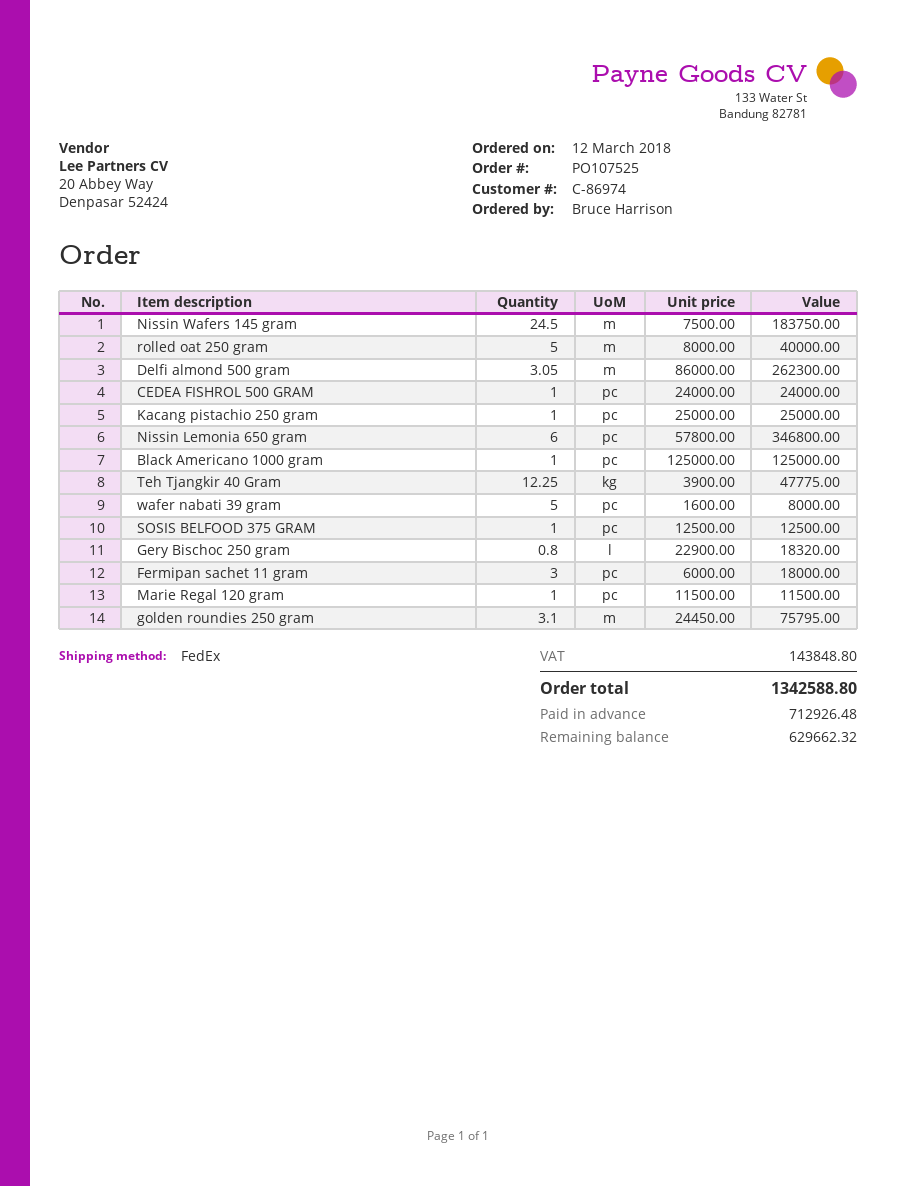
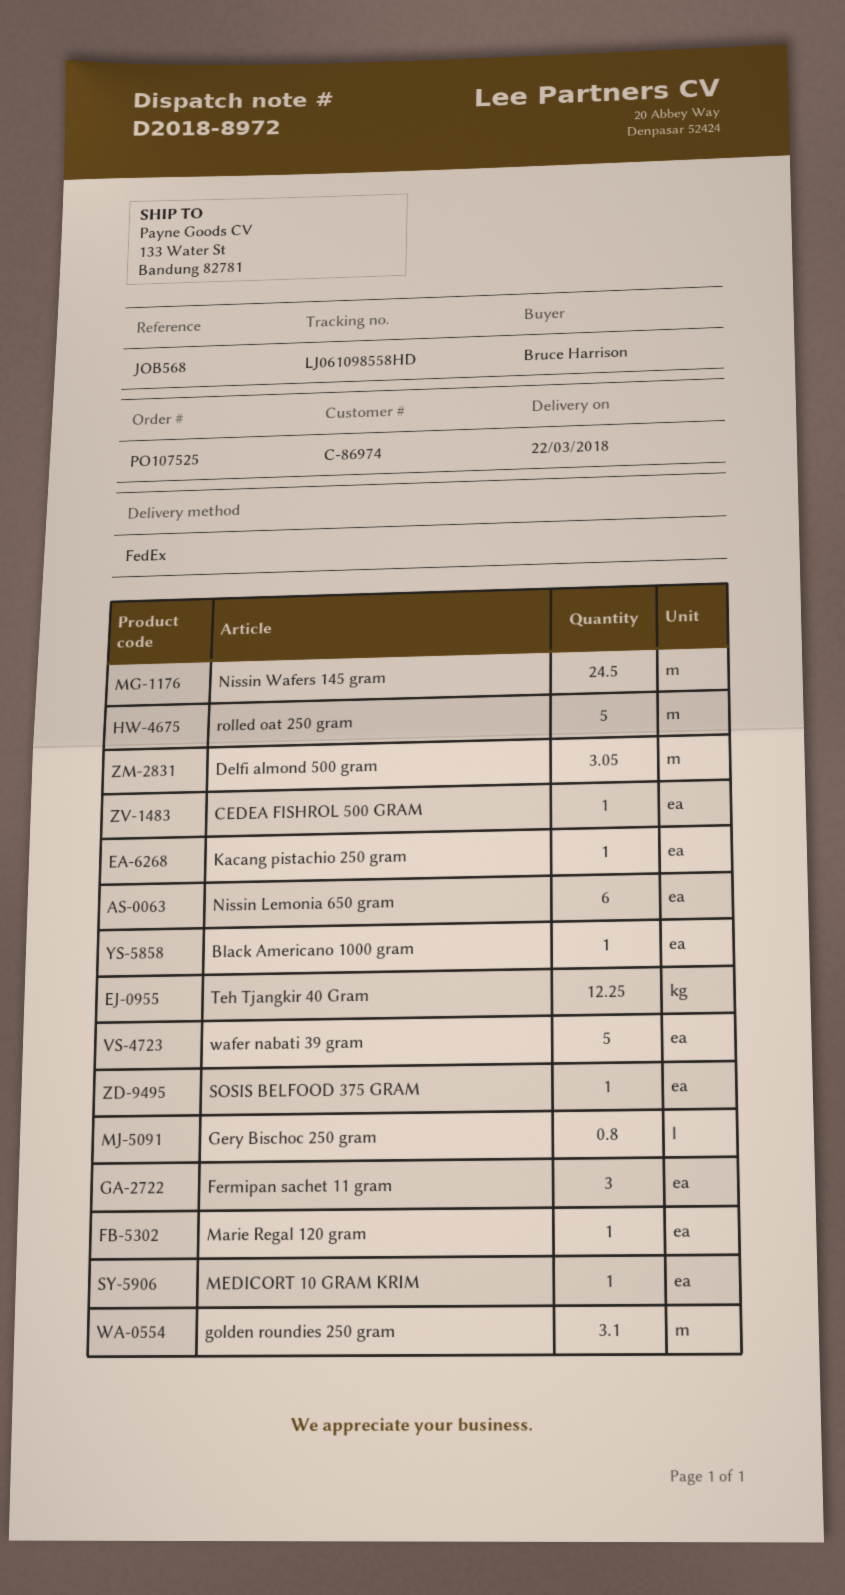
MEDICORT 10 GRAM KRIM: none -> 1

